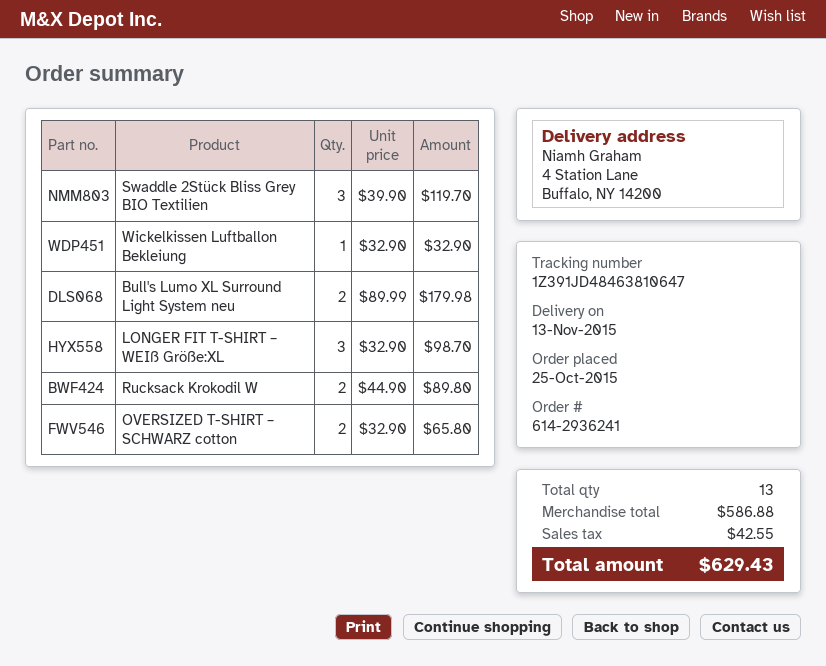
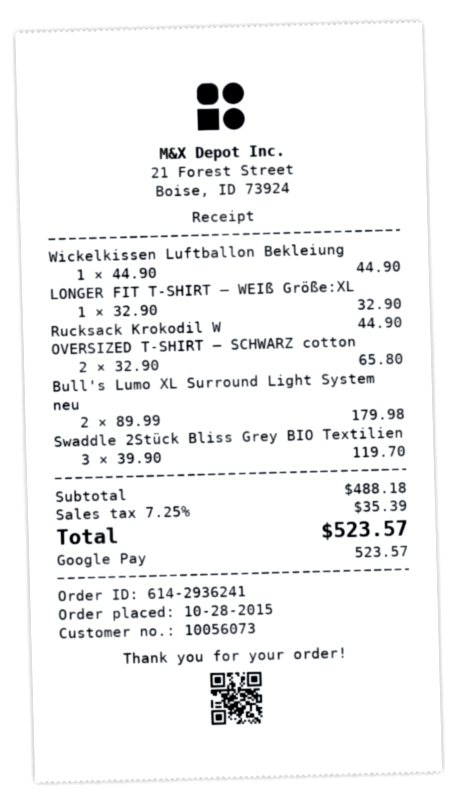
order date: 2015-10-25 -> 2015-10-28
Wickelkissen Luftballon Bekleiung: 1 x 32.90 = 32.90 -> 1 x 44.90 = 44.90
LONGER FIT T-SHIRT – WEIß Größe:XL: 3 x 32.90 = 98.70 -> 1 x 32.90 = 32.90
Rucksack Krokodil W: 2 x 44.90 = 89.80 -> 1 x 44.90 = 44.90
subtotal: 586.88 -> 488.18
tax: 42.55 -> 35.39
total: 629.43 -> 523.57

